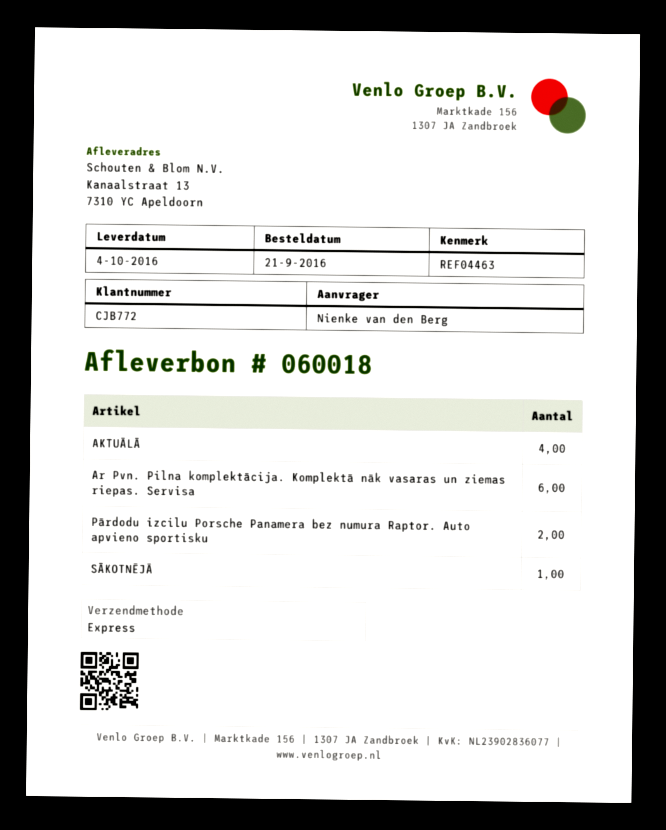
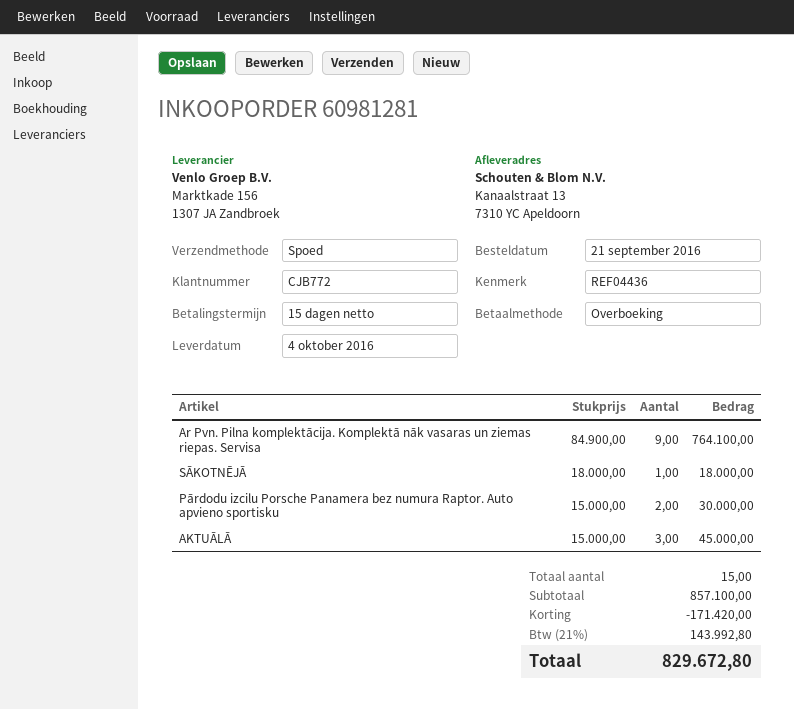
reference: REF04463 -> REF04436
AKTUĀLĀ: 4 -> 3
Ar Pvn. Pilna komplektācija. Komplektā nāk vasaras un ziemas riepas. Servisa: 6 -> 9

